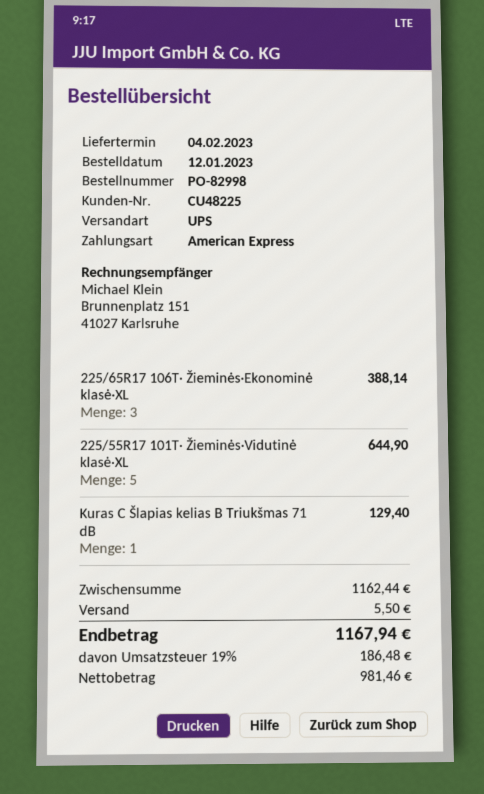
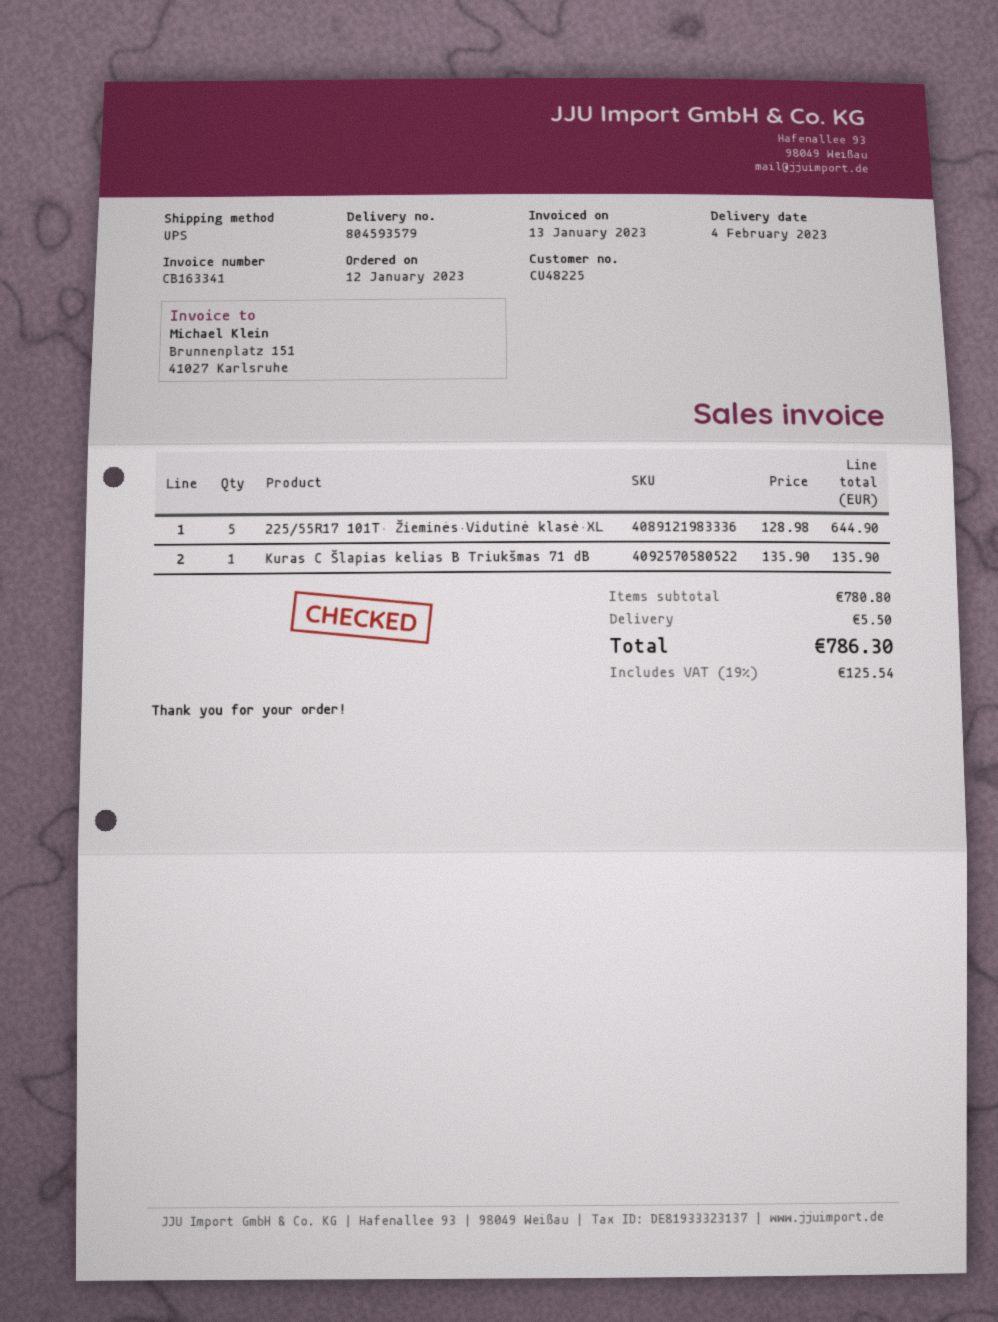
225/65R17 106T· Žieminės·Ekonominė klasė·XL: 3 for 388.14 -> none
Kuras C Šlapias kelias B Triukšmas 71 dB: 1 for 129.40 -> 1 for 135.90
subtotal: 1162.44 -> 780.80
tax: 19% = 186.48 -> 19% = 125.54
total: 1167.94 -> 786.30

